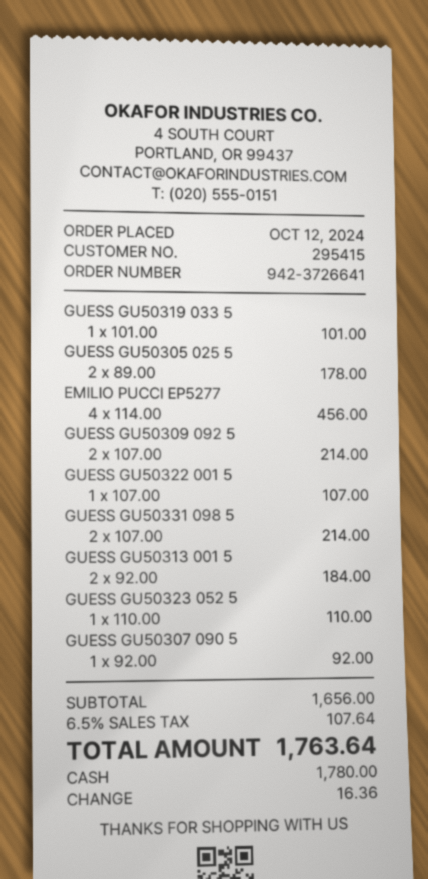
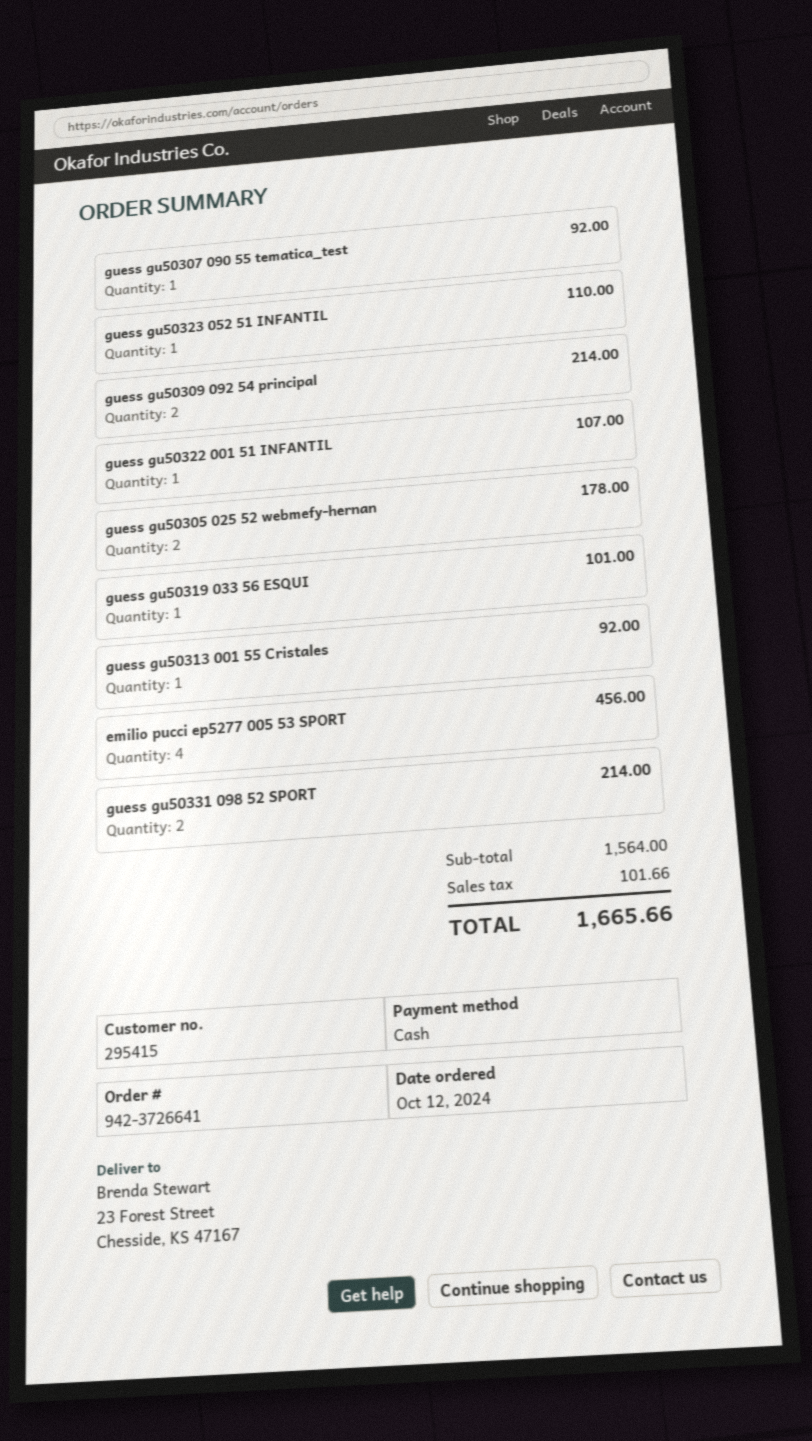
GUESS GU50313 001 5: 2 for 184.00 -> 1 for 92.00
subtotal: 1656.00 -> 1564.00
tax: 107.64 -> 101.66
total: 1763.64 -> 1665.66

